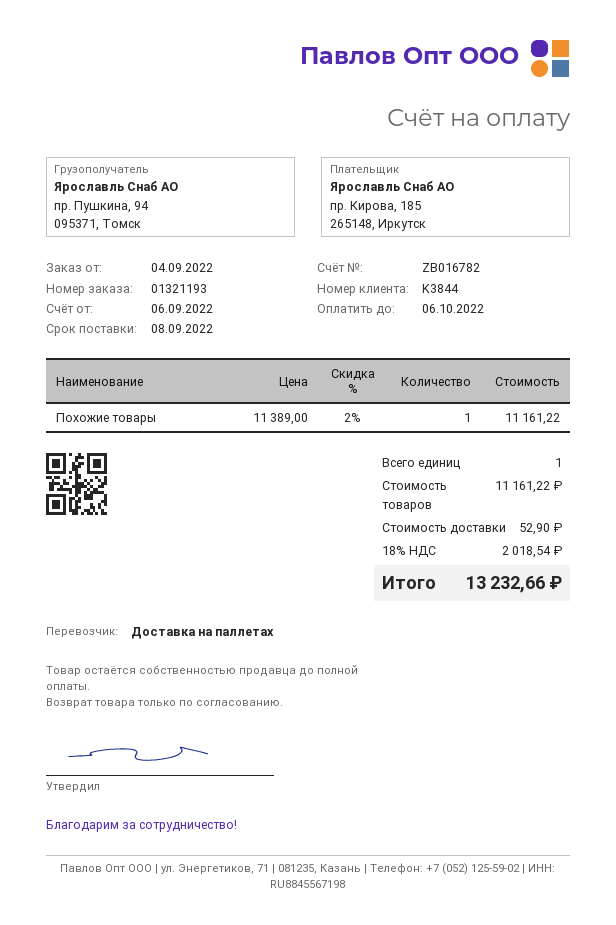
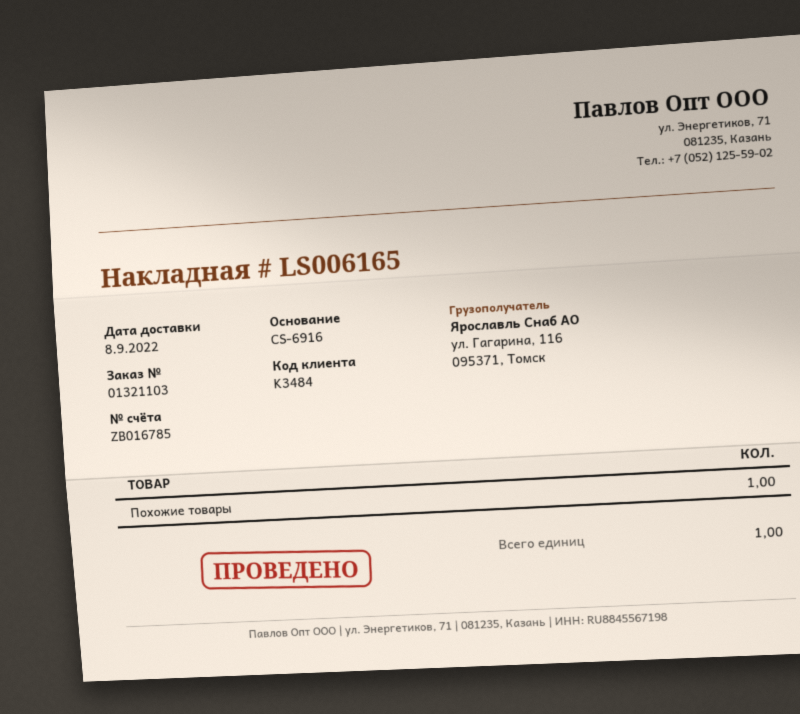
order number: 01321193 -> 01321103
invoice number: ZB016782 -> ZB016785
customer number: K3844 -> K3484
ship to: пр. Пушкина, 94, 095371, Томск -> ул. Гагарина, 116, 095371, Томск

